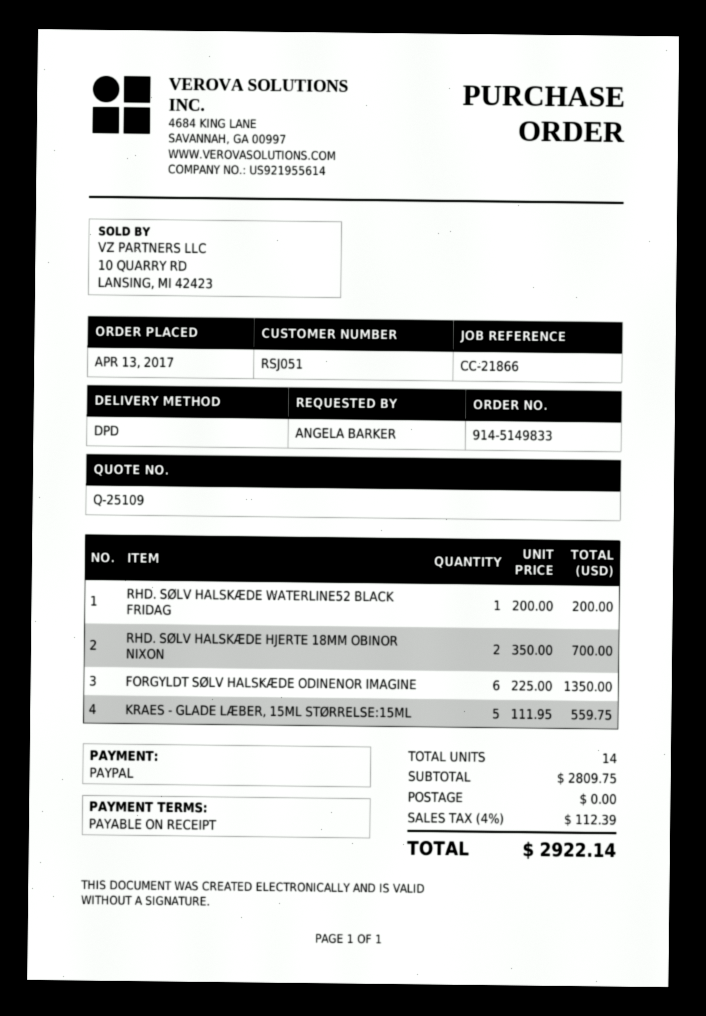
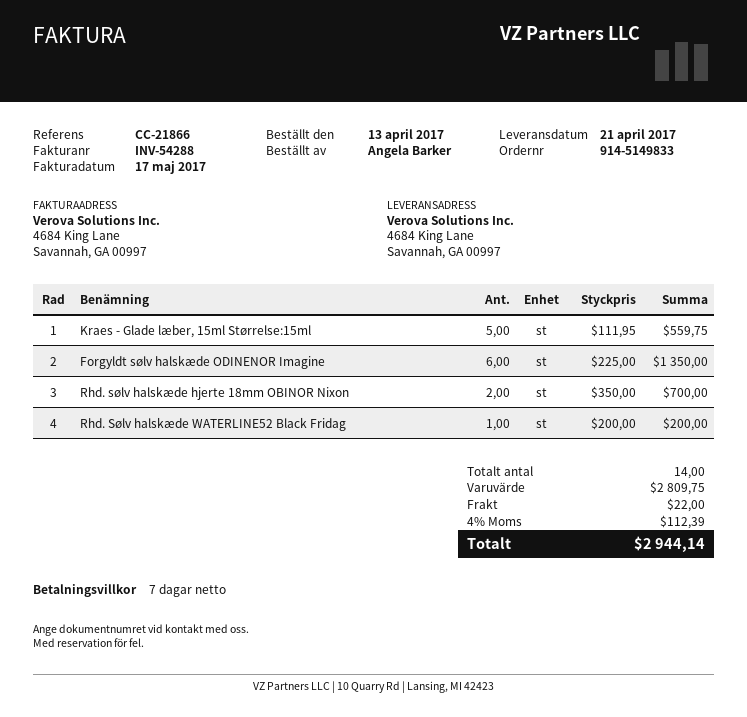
payment terms: on receipt -> 7 days
shipping: 0.00 -> 22.00
total: 2922.14 -> 2944.14

